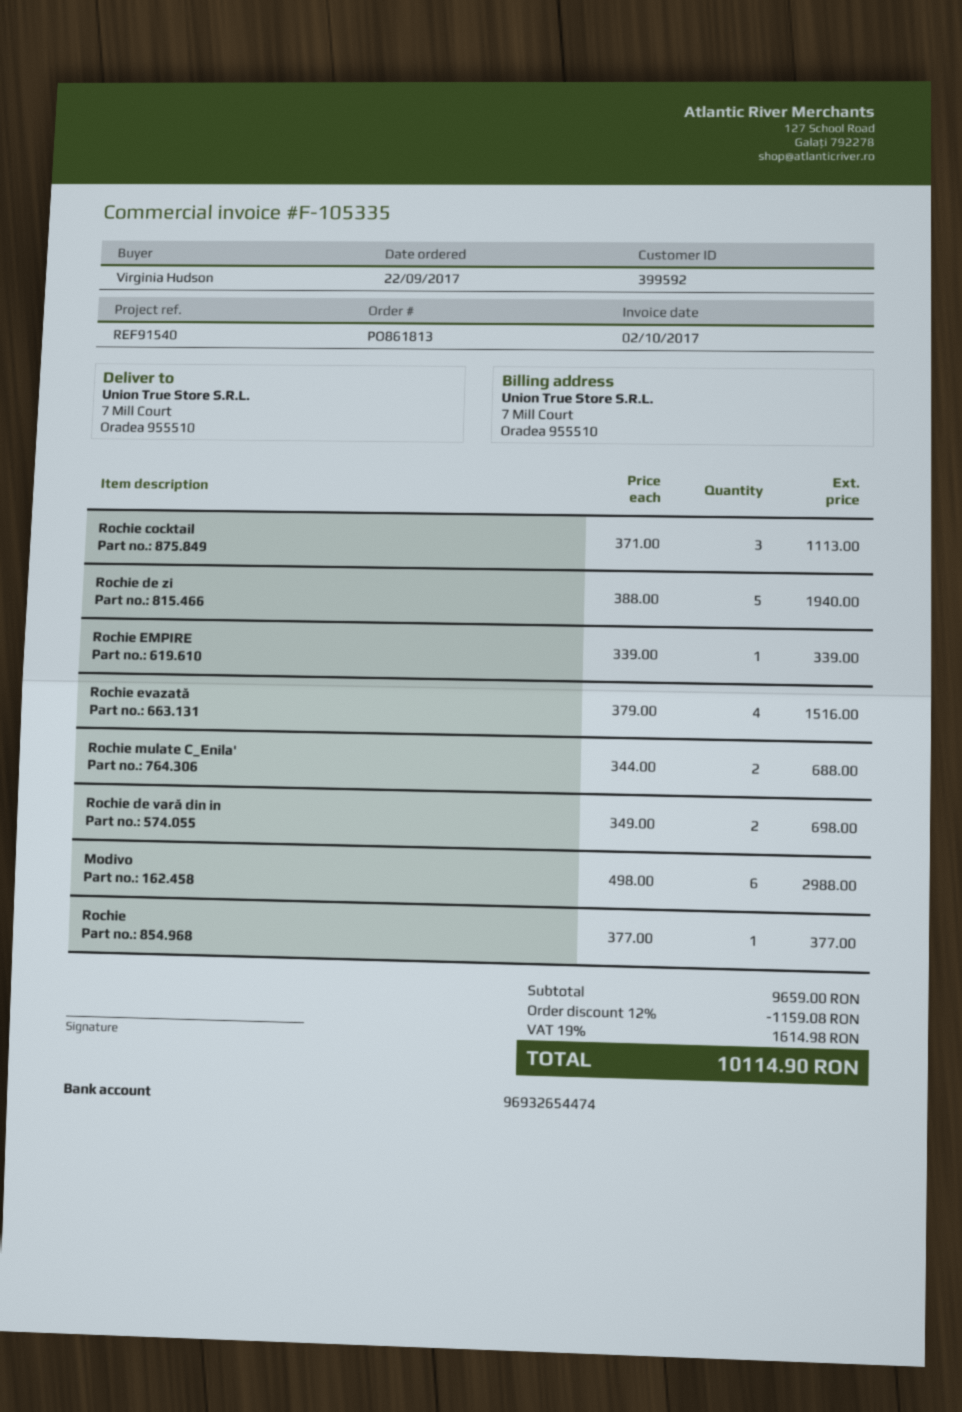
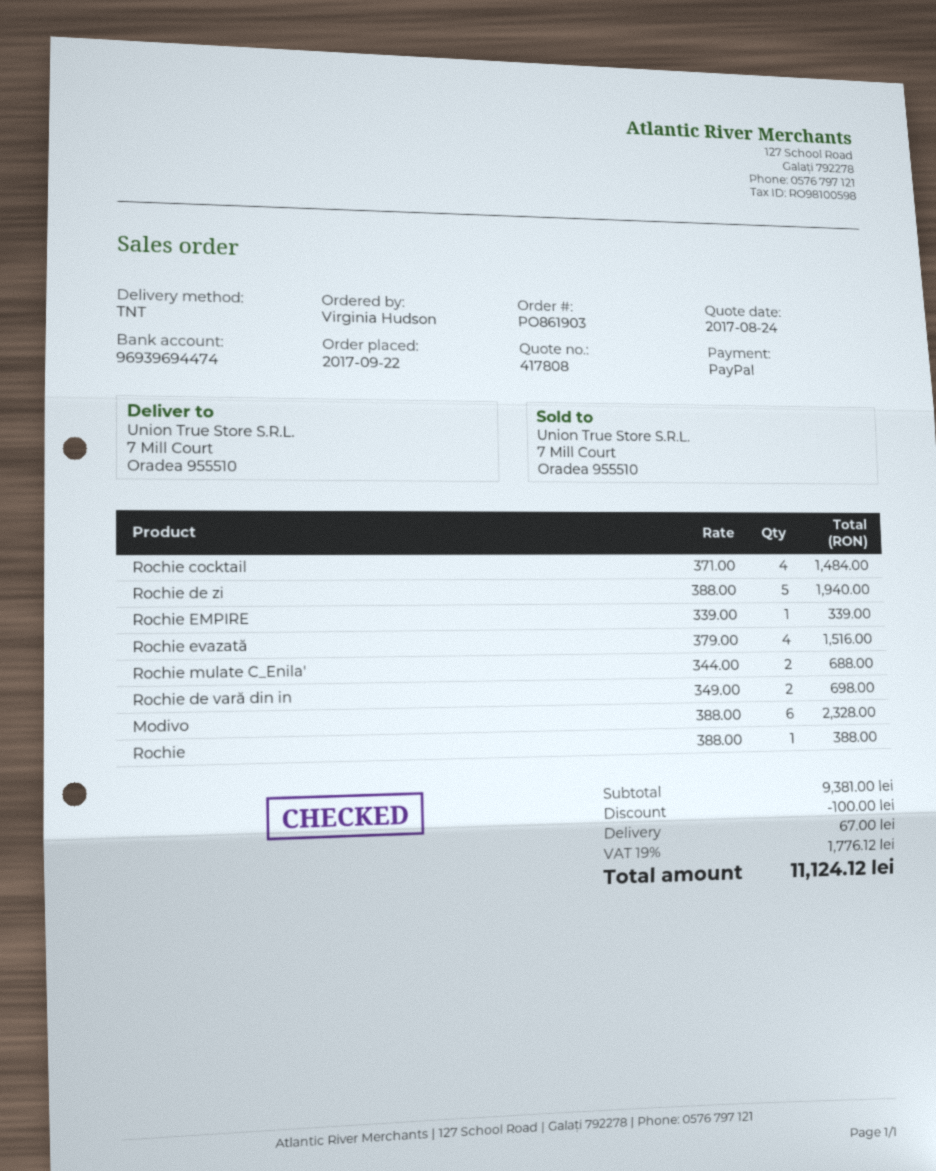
order number: PO861813 -> PO861903
bank account: 96932654474 -> 96939694474
Rochie cocktail: 3 x 371.00 = 1113.00 -> 4 x 371.00 = 1484.00
Modivo: 6 x 498.00 = 2988.00 -> 6 x 388.00 = 2328.00
Rochie: 1 x 377.00 = 377.00 -> 1 x 388.00 = 388.00
subtotal: 9659.00 -> 9381.00
discount: 1159.08 -> 100.00
shipping: none -> 67.00
tax: 19% = 1614.98 -> 19% = 1776.12
total: 10114.90 -> 11124.12

